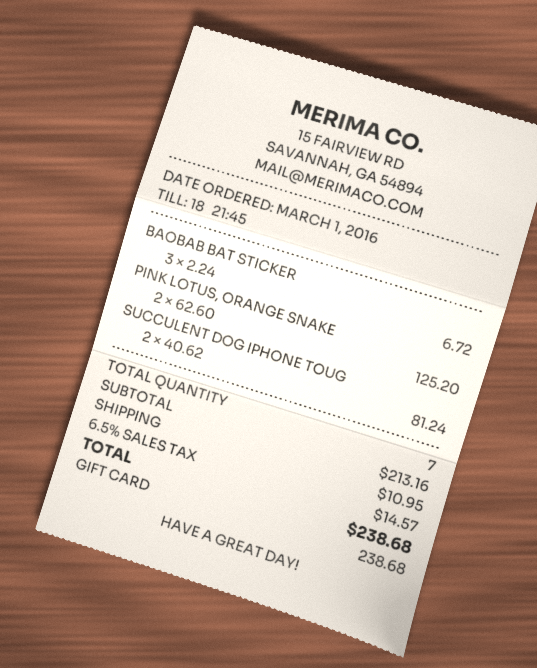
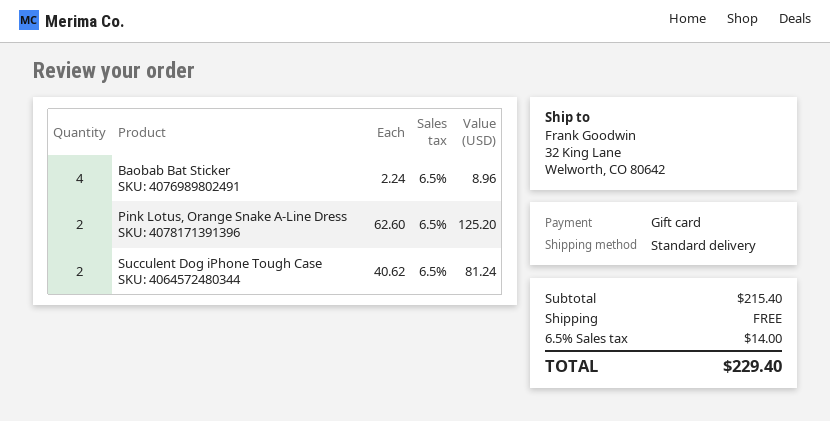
BAOBAB BAT STICKER: 3 x 2.24 = 6.72 -> 4 x 2.24 = 8.96
subtotal: 213.16 -> 215.40
shipping: 10.95 -> 0.00
tax: 6.5% = 14.57 -> 6.5% = 14.00
total: 238.68 -> 229.40

